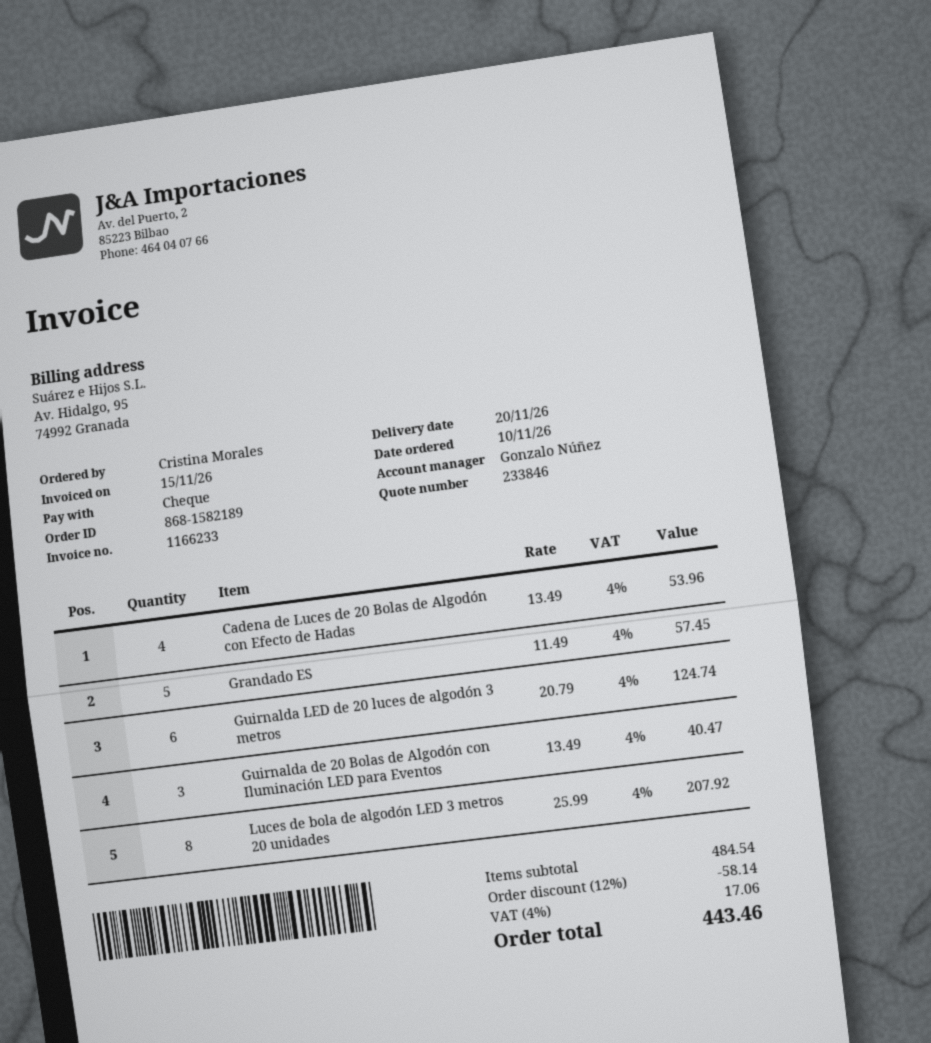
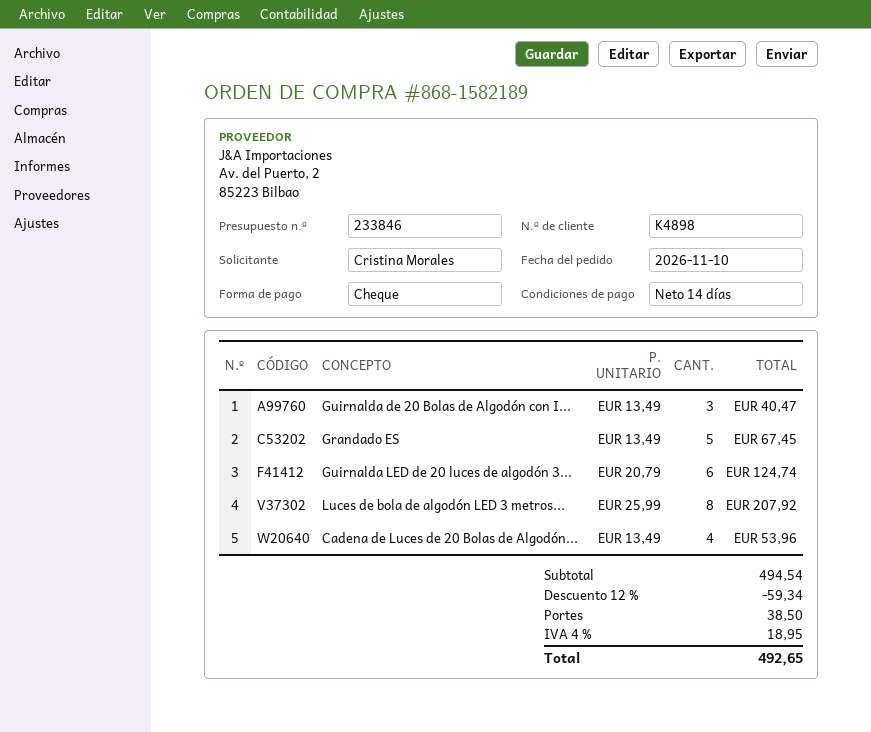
Grandado ES: 5 x 11.49 = 57.45 -> 5 x 13.49 = 67.45
subtotal: 484.54 -> 494.54
discount: 12% = 58.14 -> 12% = 59.34
shipping: none -> 38.50
tax: 4% = 17.06 -> 4% = 18.95
total: 443.46 -> 492.65

